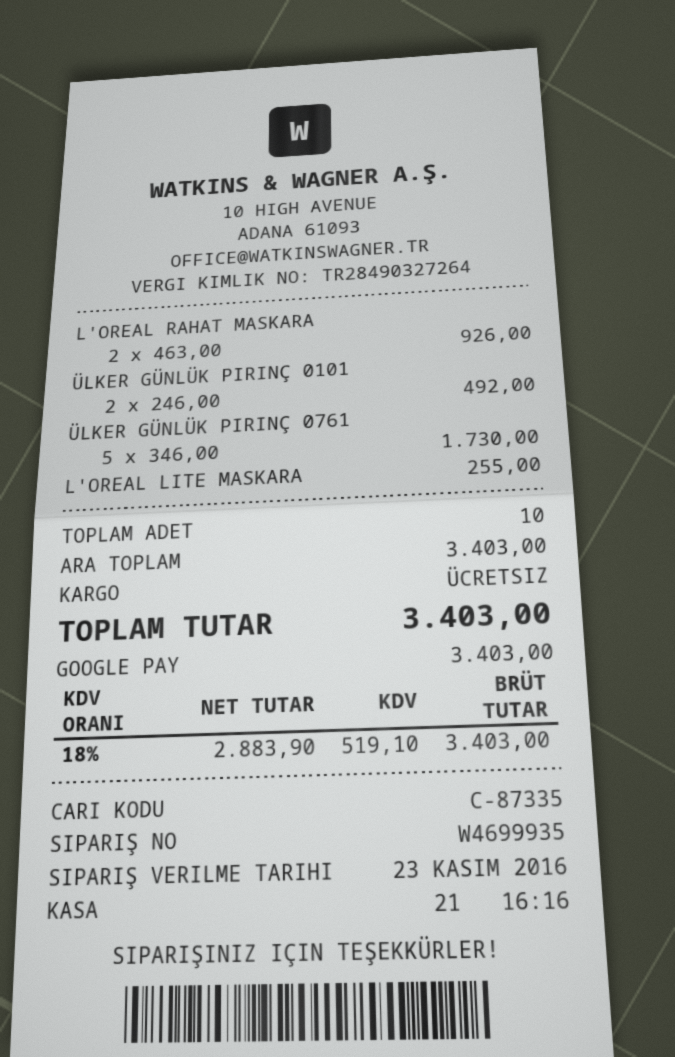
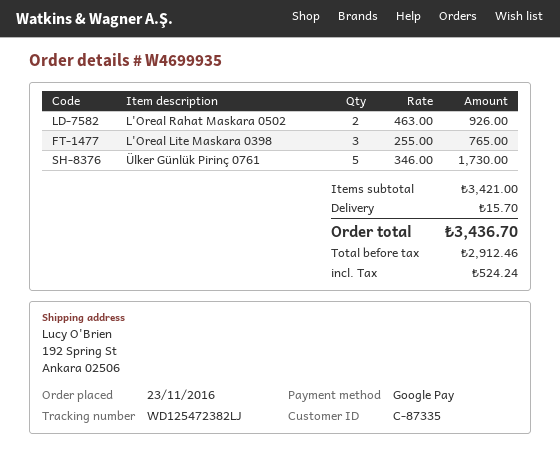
ÜLKER GÜNLÜK PIRINÇ 0101: 2 x 246.00 = 492.00 -> none
L'OREAL LITE MASKARA: 1 x 255.00 = 255.00 -> 3 x 255.00 = 765.00
subtotal: 3403.00 -> 3421.00
shipping: 0.00 -> 15.70
net: 2883.90 -> 2912.46
tax: 519.10 -> 524.24
total: 3403.00 -> 3436.70

